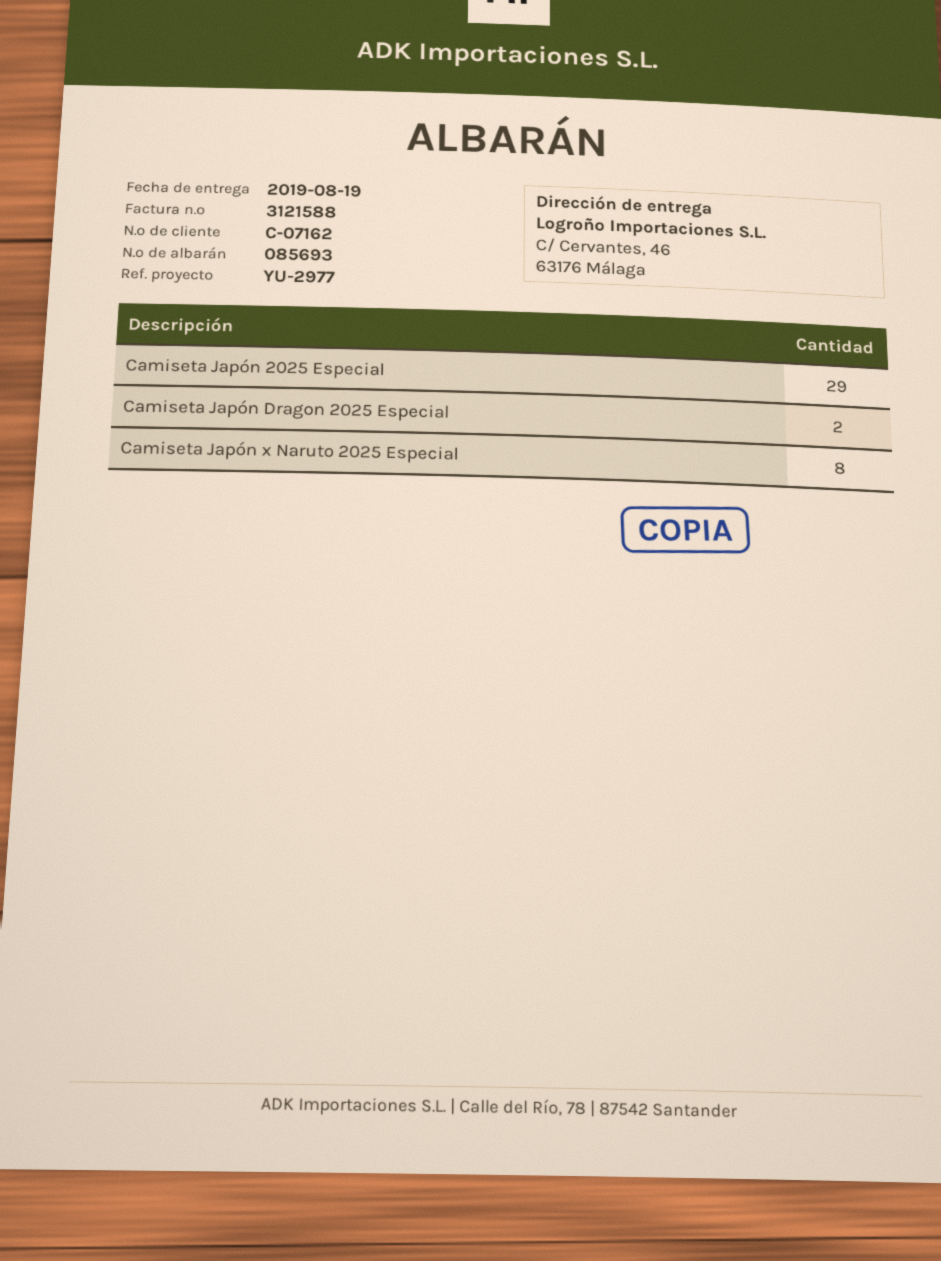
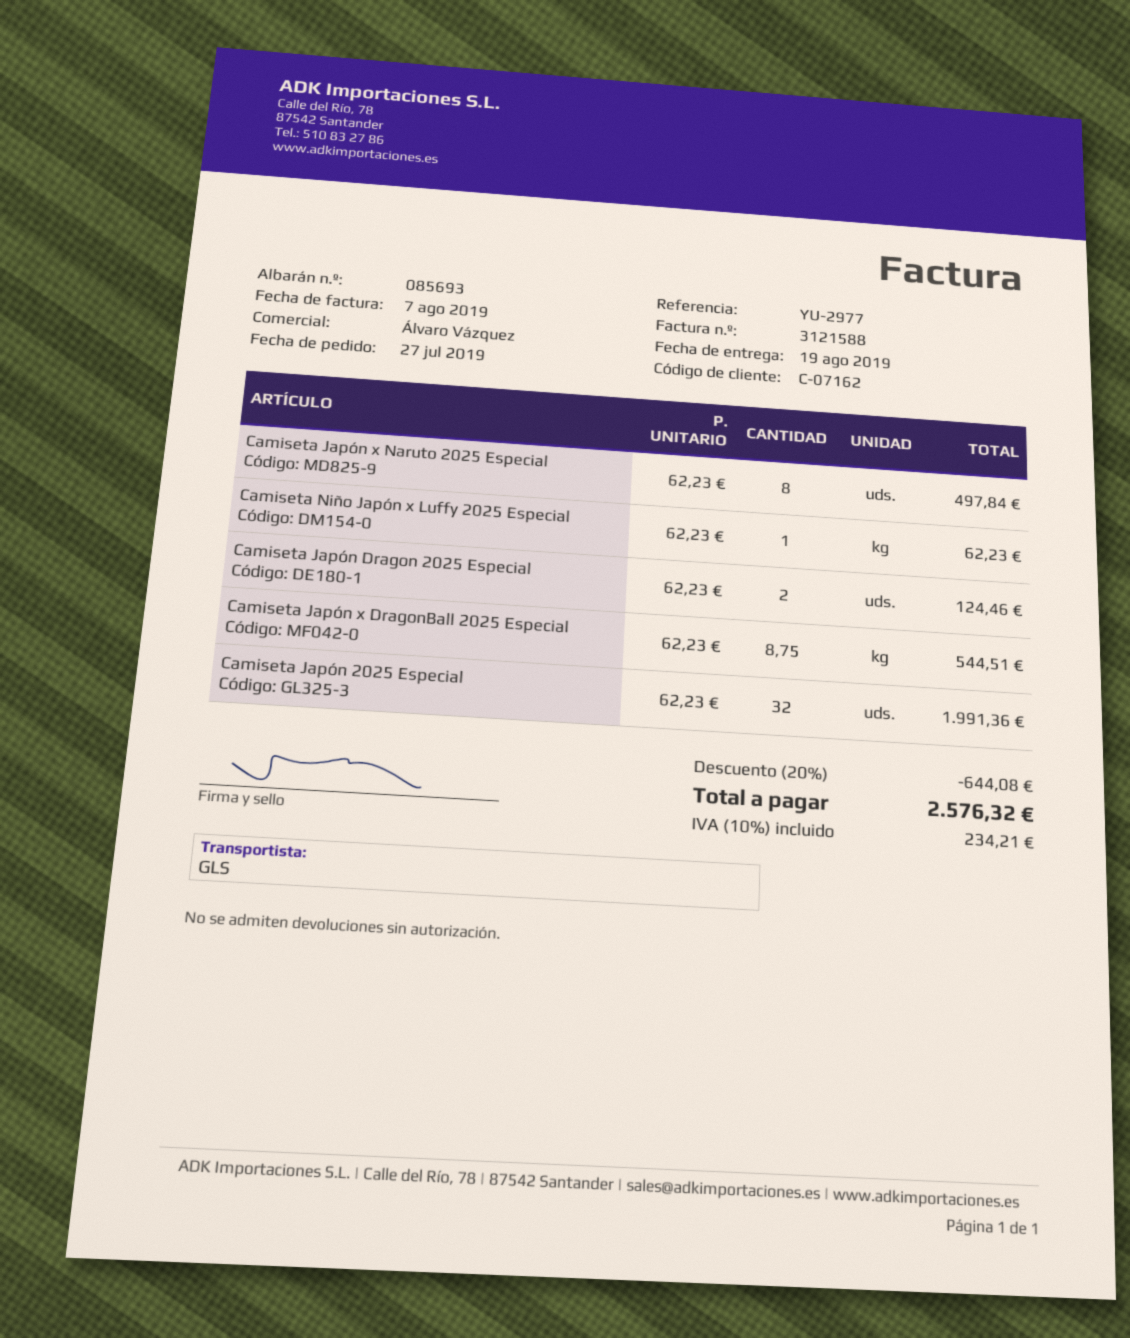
Camiseta Japón 2025 Especial: 29 -> 32
Camiseta Niño Japón x Luffy 2025 Especial: none -> 1
Camiseta Japón x DragonBall 2025 Especial: none -> 8.75

